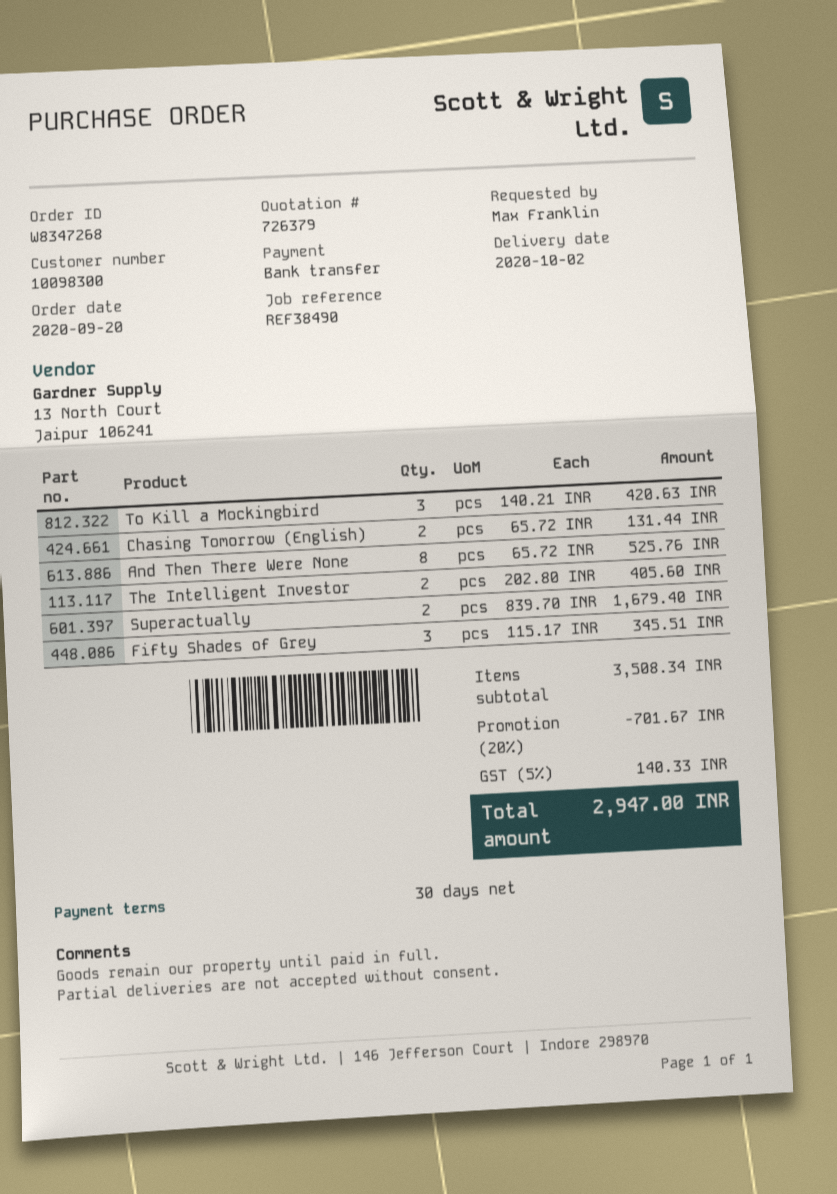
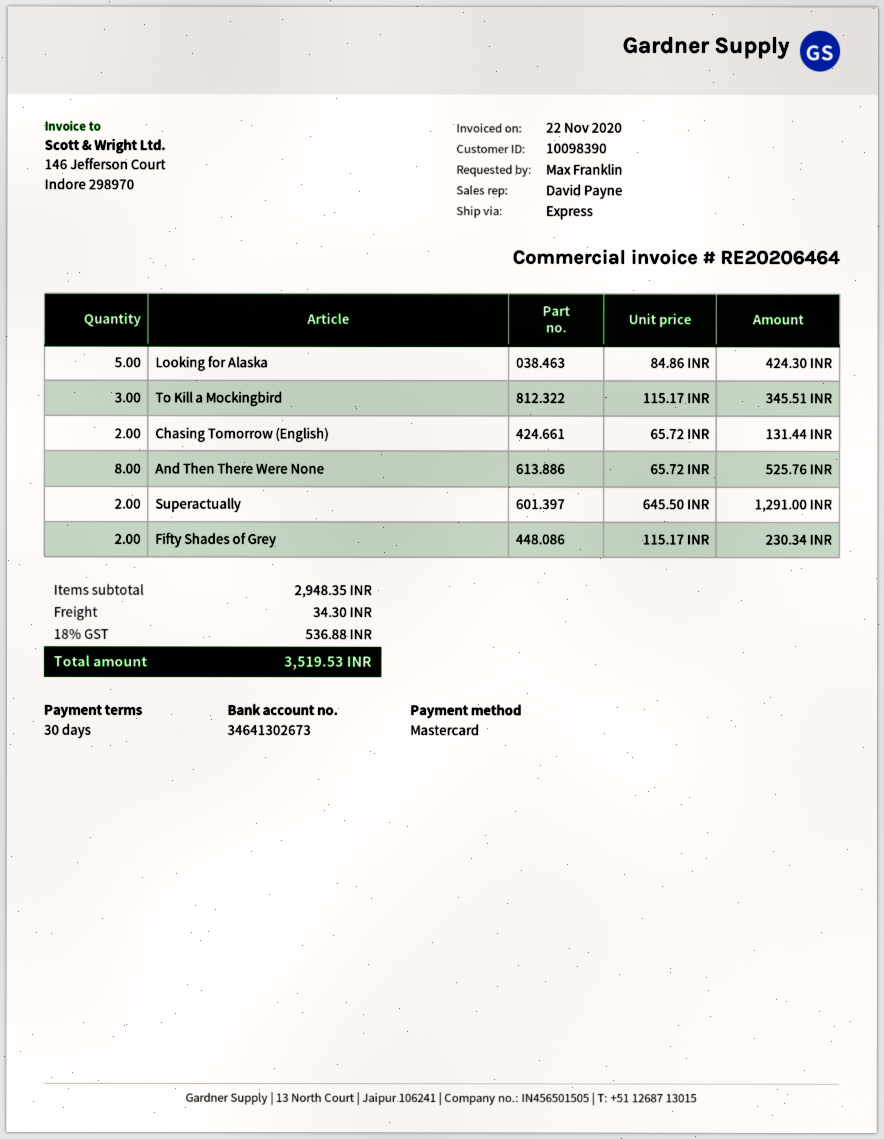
customer number: 10098300 -> 10098390
payment method: bank transfer -> Mastercard
To Kill a Mockingbird: 3 x 140.21 = 420.63 -> 3 x 115.17 = 345.51
The Intelligent Investor: 2 x 202.80 = 405.60 -> none
Superactually: 2 x 839.70 = 1679.40 -> 2 x 645.50 = 1291.00
Fifty Shades of Grey: 3 x 115.17 = 345.51 -> 2 x 115.17 = 230.34
Looking for Alaska: none -> 5 x 84.86 = 424.30
subtotal: 3508.34 -> 2948.35
discount: 20% = 701.67 -> none
shipping: none -> 34.30
tax: 5% = 140.33 -> 18% = 536.88
total: 2947.00 -> 3519.53

